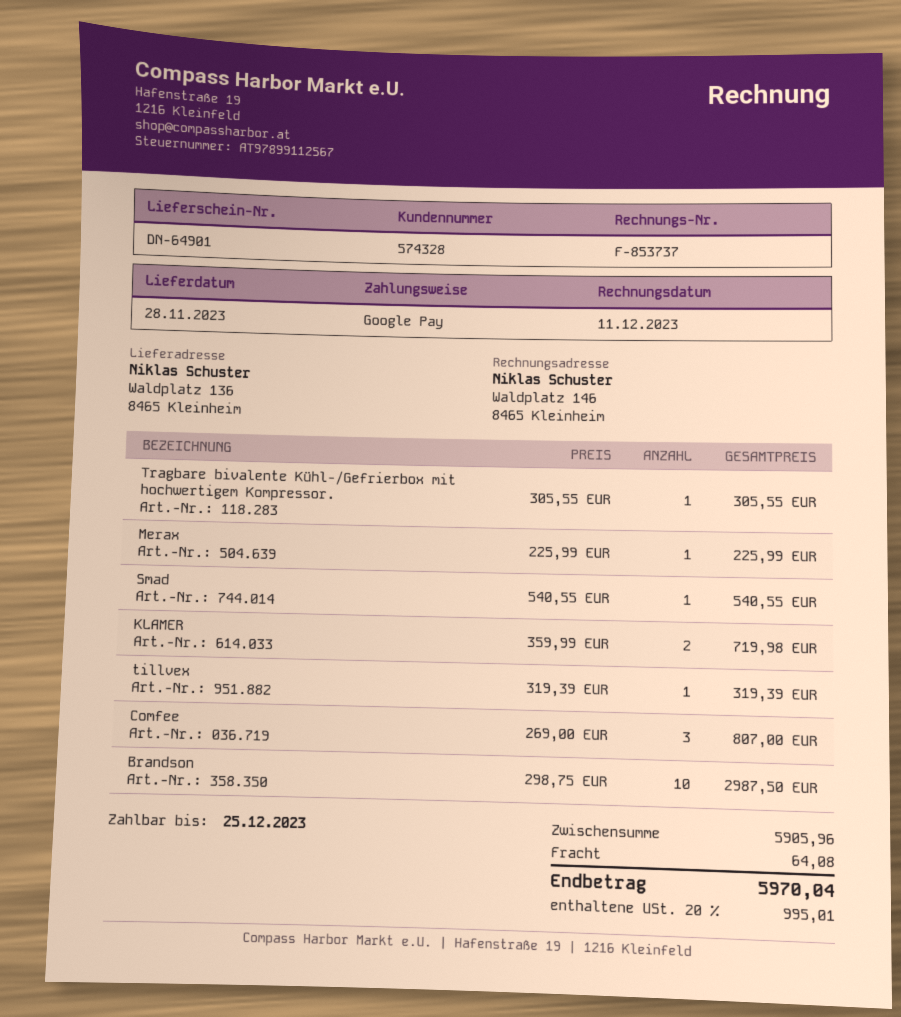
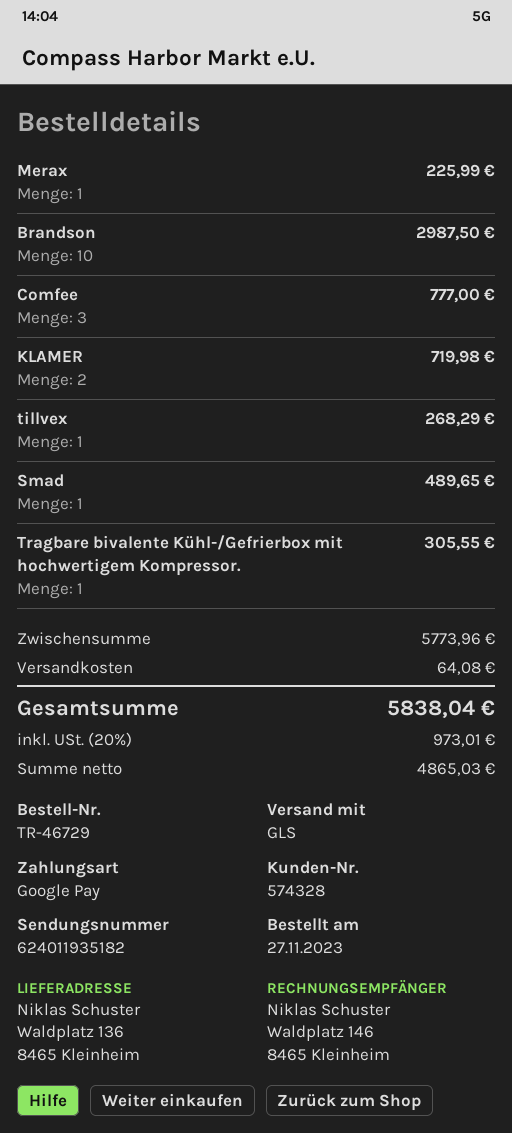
Smad: 1 for 540.55 -> 1 for 489.65
tillvex: 1 for 319.39 -> 1 for 268.29
Comfee: 3 for 807.00 -> 3 for 777.00
subtotal: 5905.96 -> 5773.96
tax: 20% = 995.01 -> 20% = 973.01
total: 5970.04 -> 5838.04

